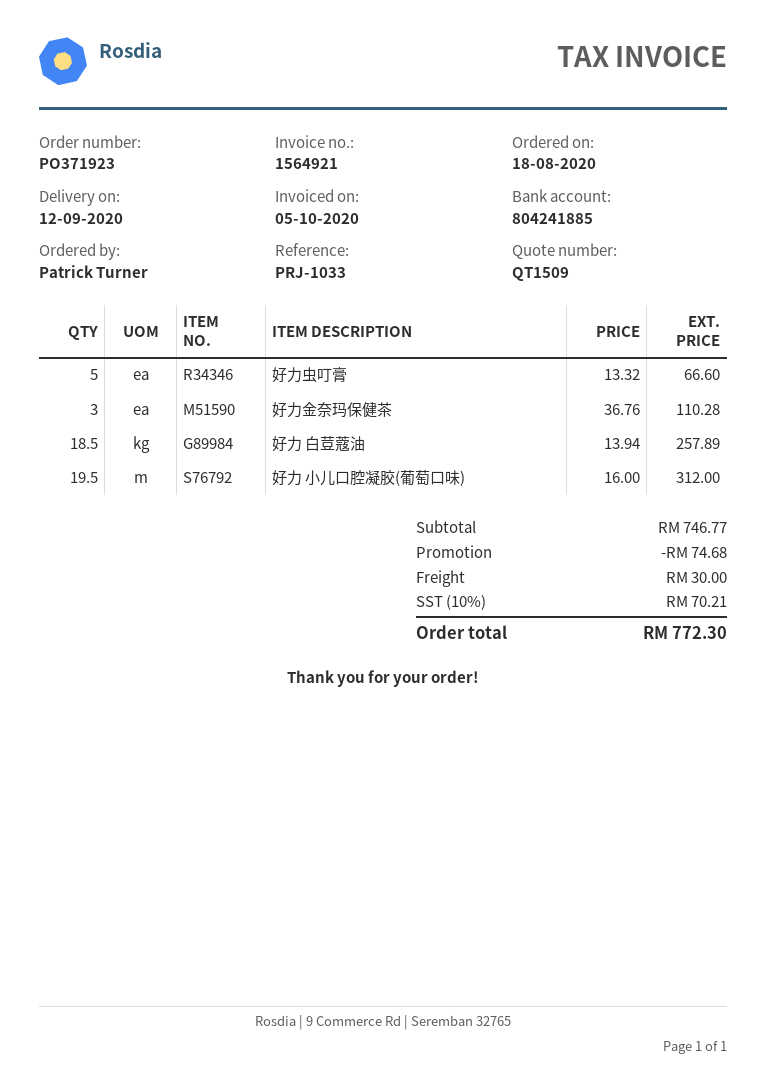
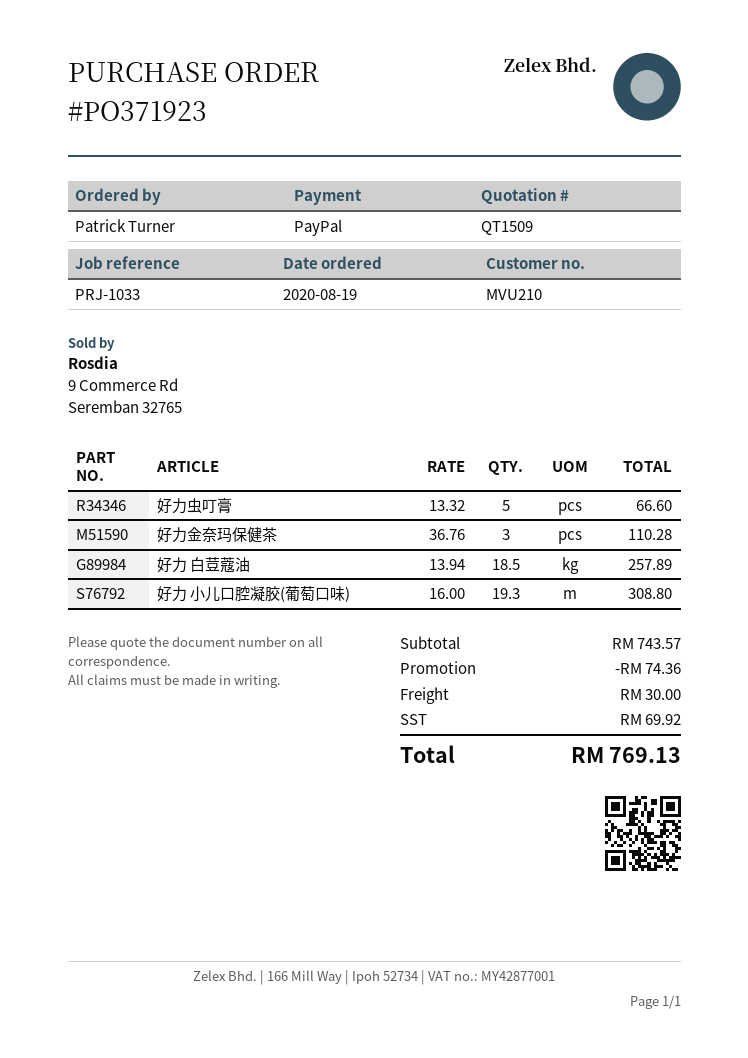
order date: 2020-08-18 -> 2020-08-19
好力 小儿口腔凝胶(葡萄口味): 19.5 x 16.00 = 312.00 -> 19.3 x 16.00 = 308.80
subtotal: 746.77 -> 743.57
discount: 74.68 -> 74.36
tax: 70.21 -> 69.92
total: 772.30 -> 769.13

